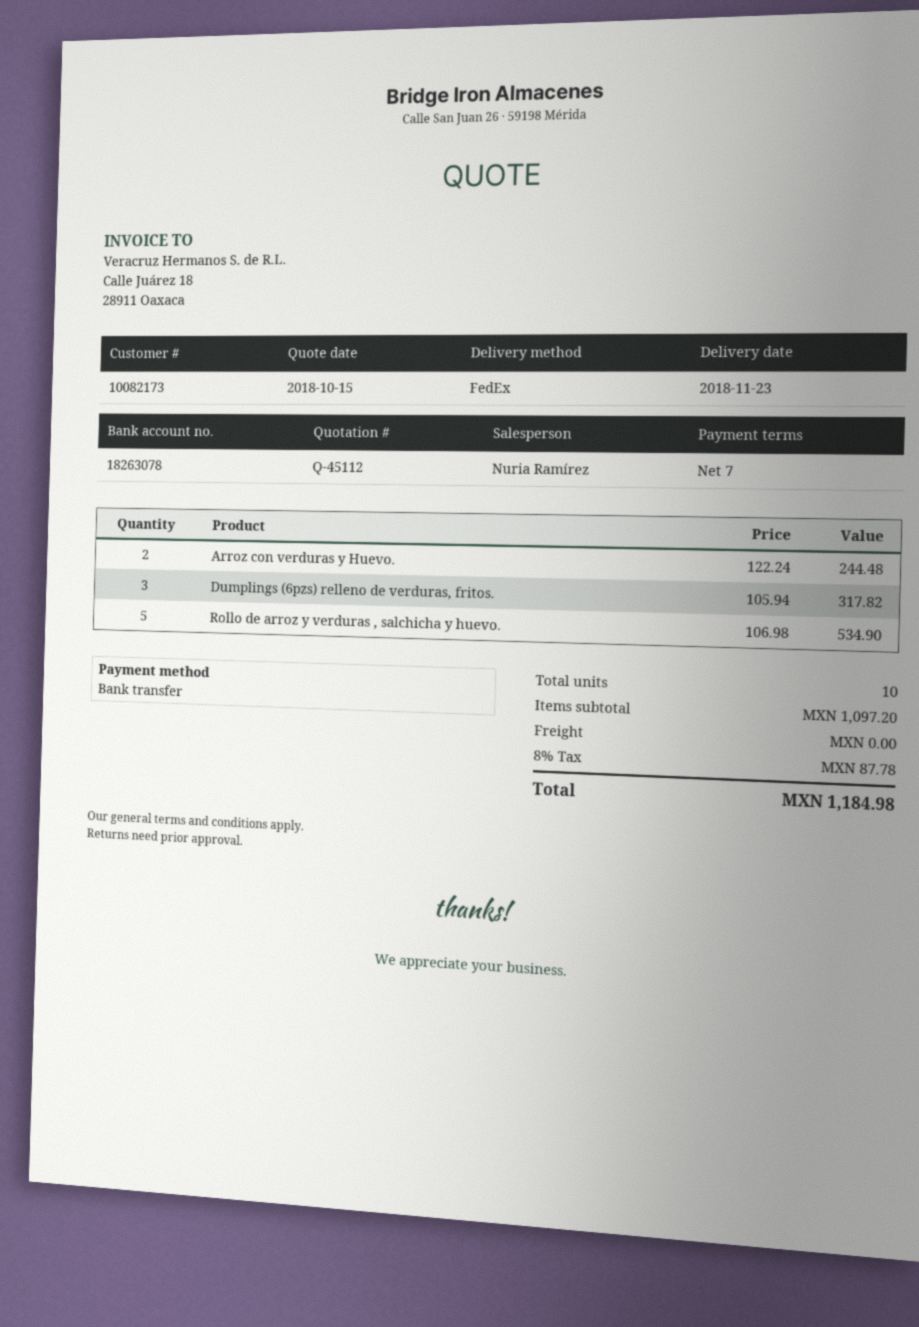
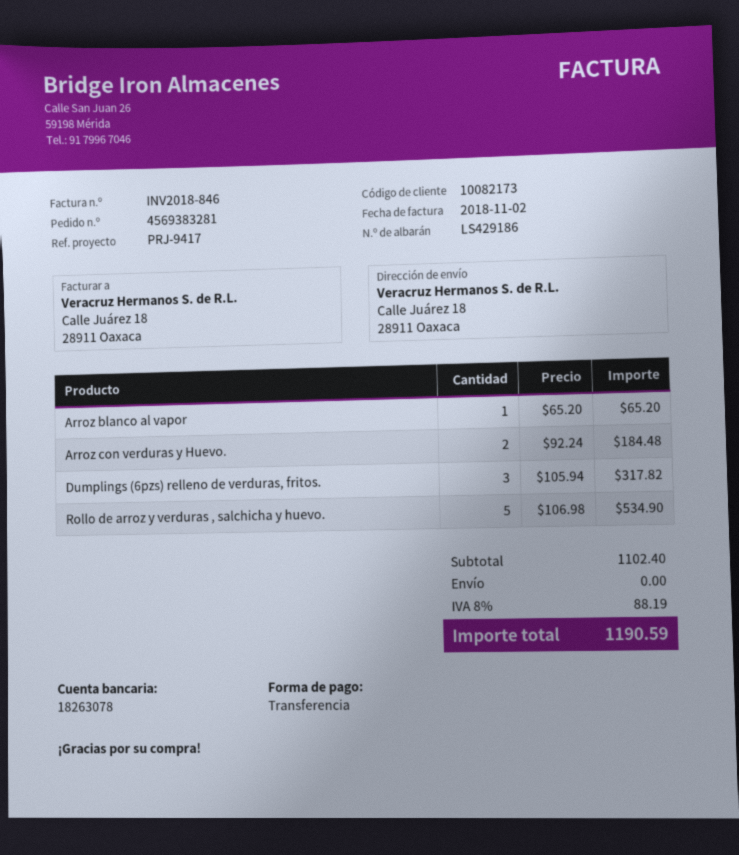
Arroz con verduras y Huevo.: 2 x 122.24 = 244.48 -> 2 x 92.24 = 184.48
Arroz blanco al vapor: none -> 1 x 65.20 = 65.20
subtotal: 1097.20 -> 1102.40
tax: 8% = 87.78 -> 8% = 88.19
total: 1184.98 -> 1190.59

